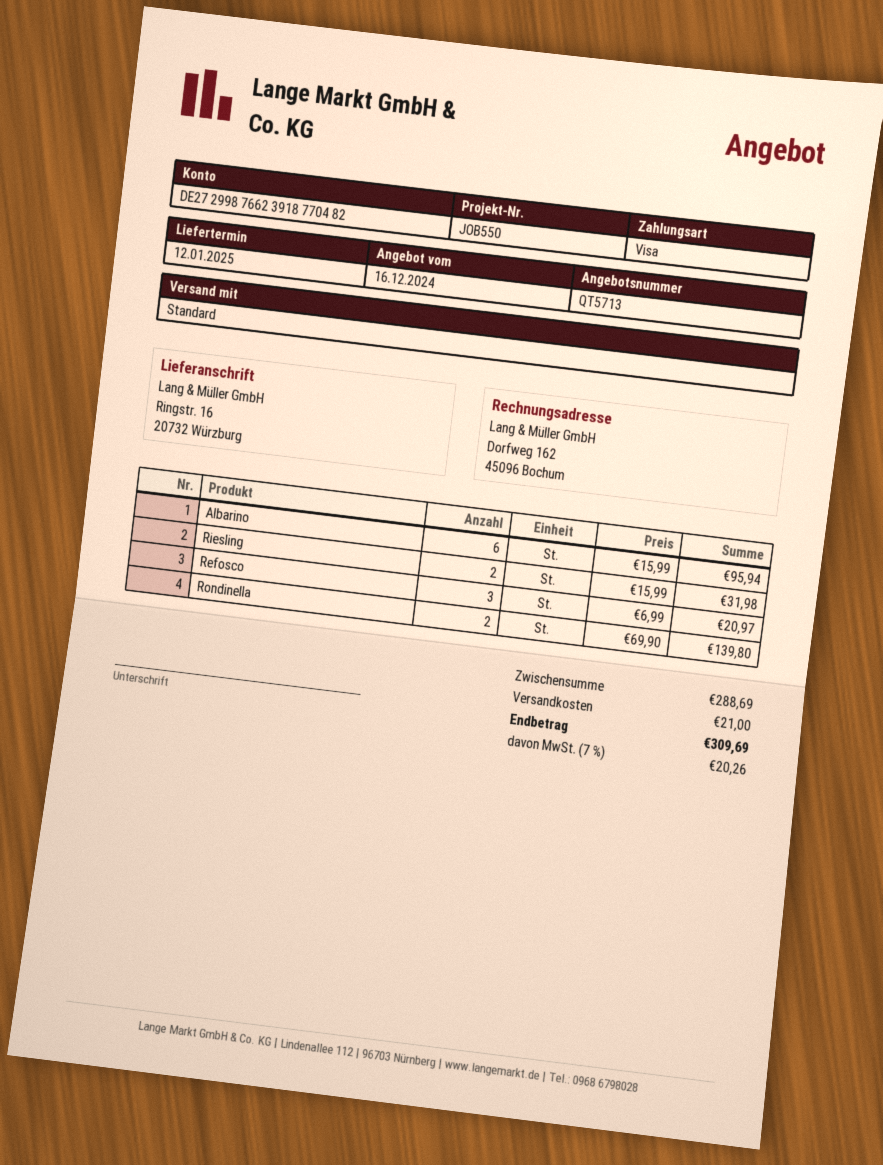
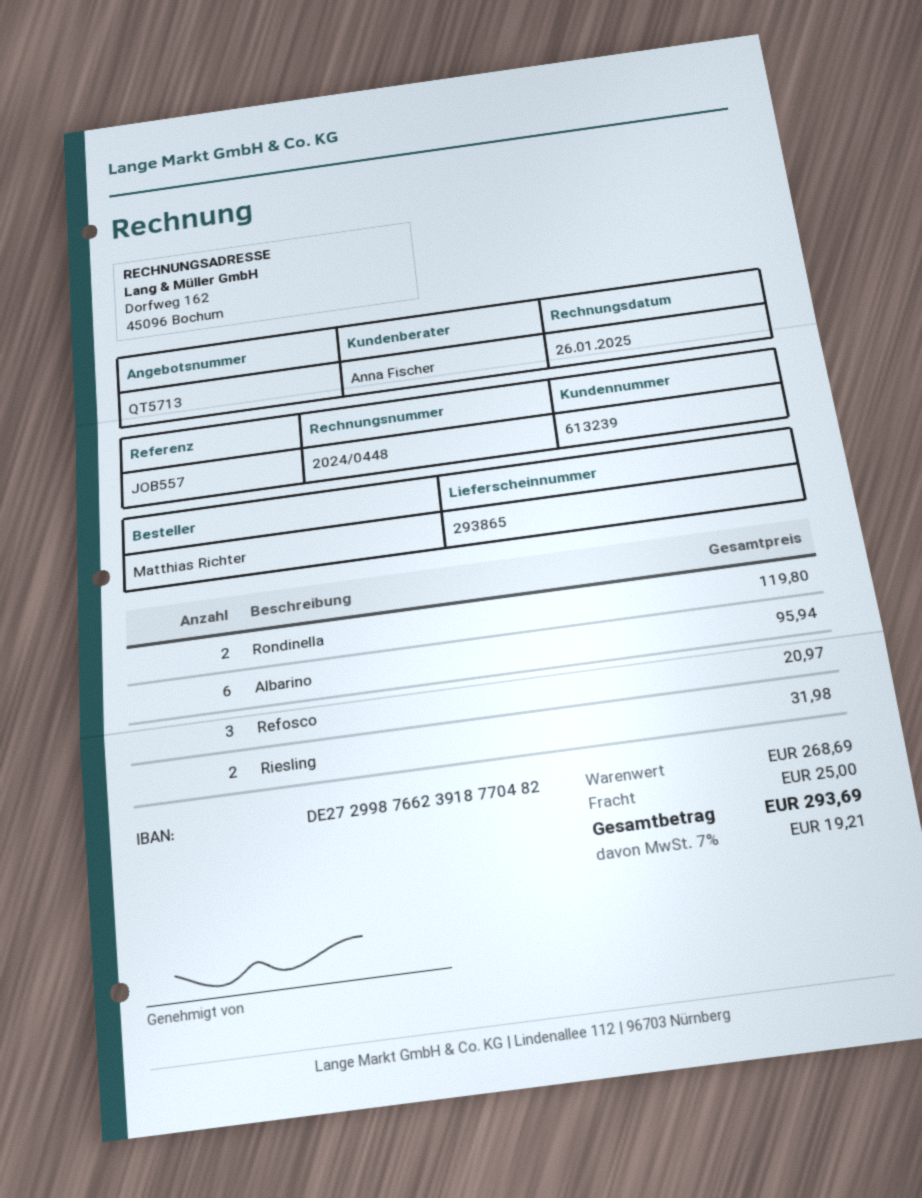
reference: JOB550 -> JOB557
Rondinella: 2 for 139.80 -> 2 for 119.80
subtotal: 288.69 -> 268.69
shipping: 21.00 -> 25.00
tax: 7% = 20.26 -> 7% = 19.21
total: 309.69 -> 293.69

